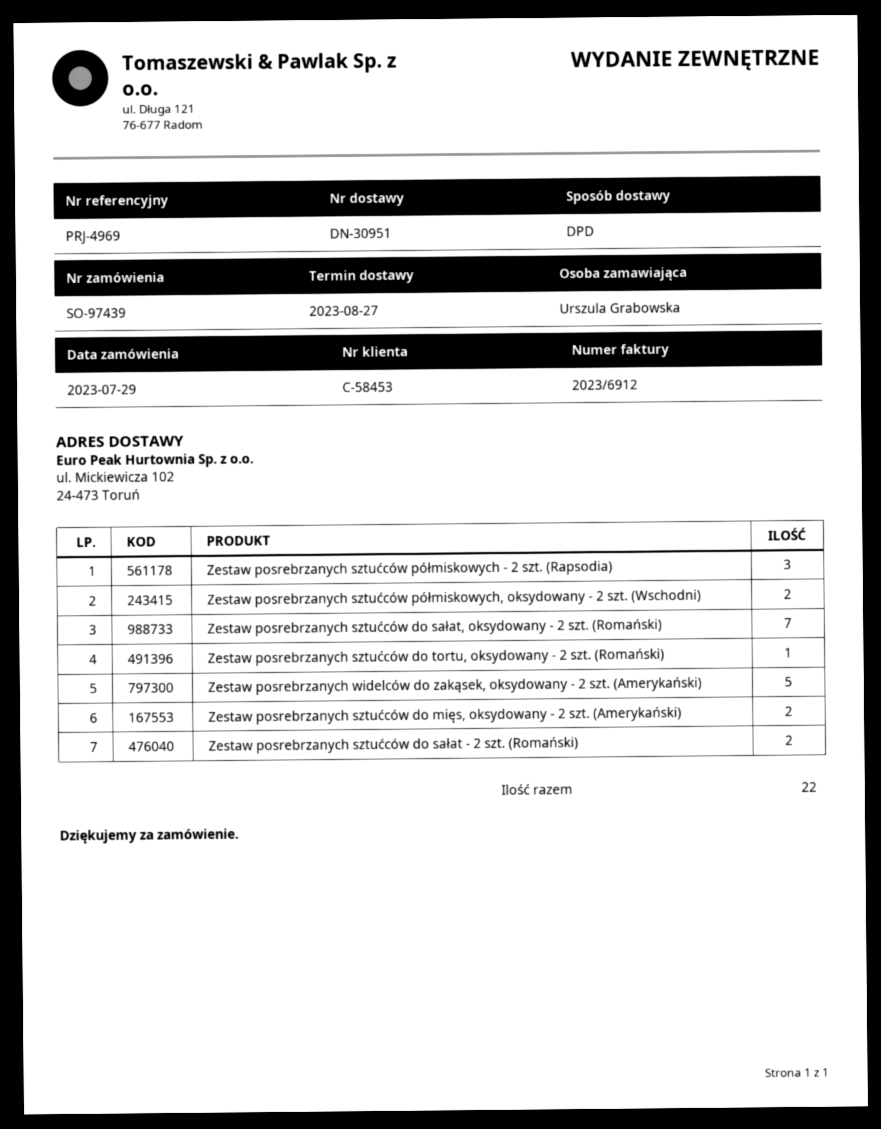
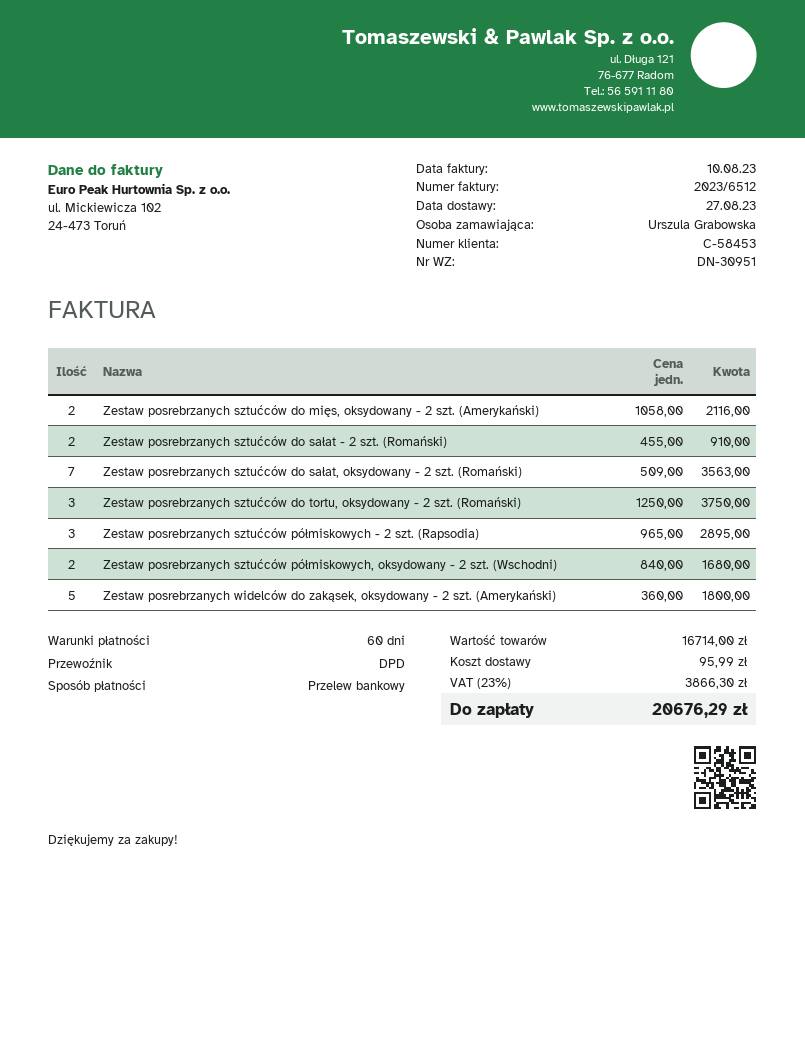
invoice number: 2023/6912 -> 2023/6512
Zestaw posrebrzanych sztućców do tortu, oksydowany - 2 szt. (Romański): 1 -> 3

